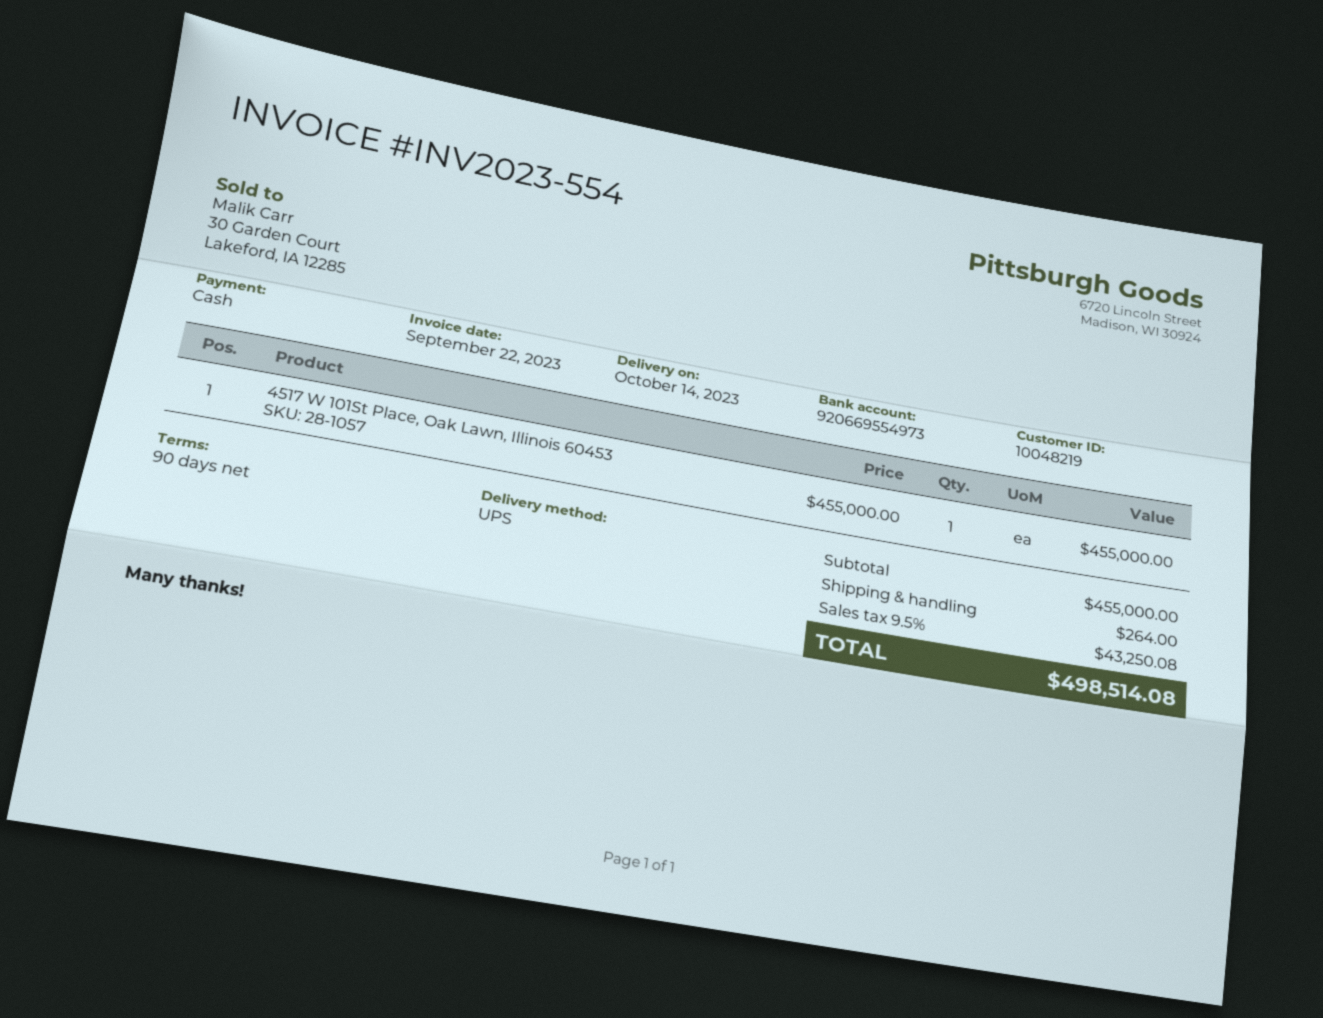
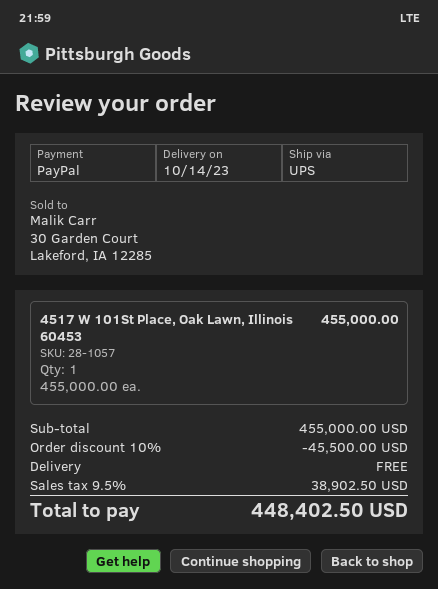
payment method: cash -> PayPal
discount: none -> 10% = 45500.00
shipping: 264.00 -> 0.00
tax: 9.5% = 43250.08 -> 9.5% = 38902.50
total: 498514.08 -> 448402.50

